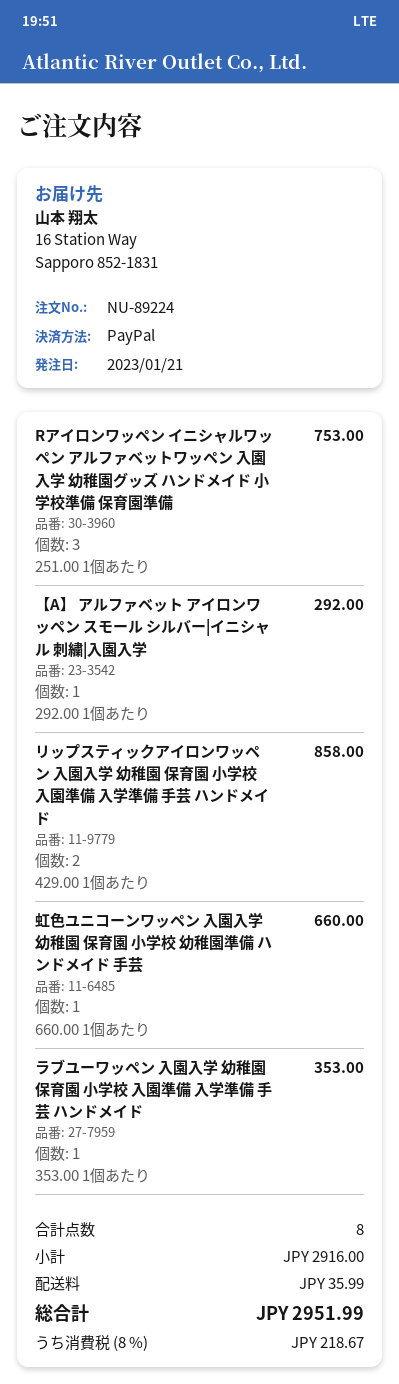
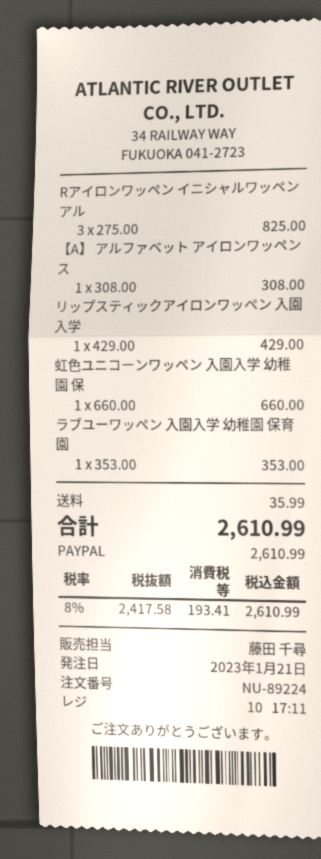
Rアイロンワッペン イニシャルワッペン アルファベットワッペン 入園入学 幼稚園グッズ ハンドメイド 小学校準備 保育園準備: 3 x 251.00 = 753.00 -> 3 x 275.00 = 825.00
【A】 アルファベット アイロンワッペン スモール シルバー|イニシャル 刺繍|入園入学: 1 x 292.00 = 292.00 -> 1 x 308.00 = 308.00
リップスティックアイロンワッペン 入園入学 幼稚園 保育園 小学校 入園準備 入学準備 手芸 ハンドメイド: 2 x 429.00 = 858.00 -> 1 x 429.00 = 429.00
tax: 8% = 218.67 -> 8% = 193.41
total: 2951.99 -> 2610.99

